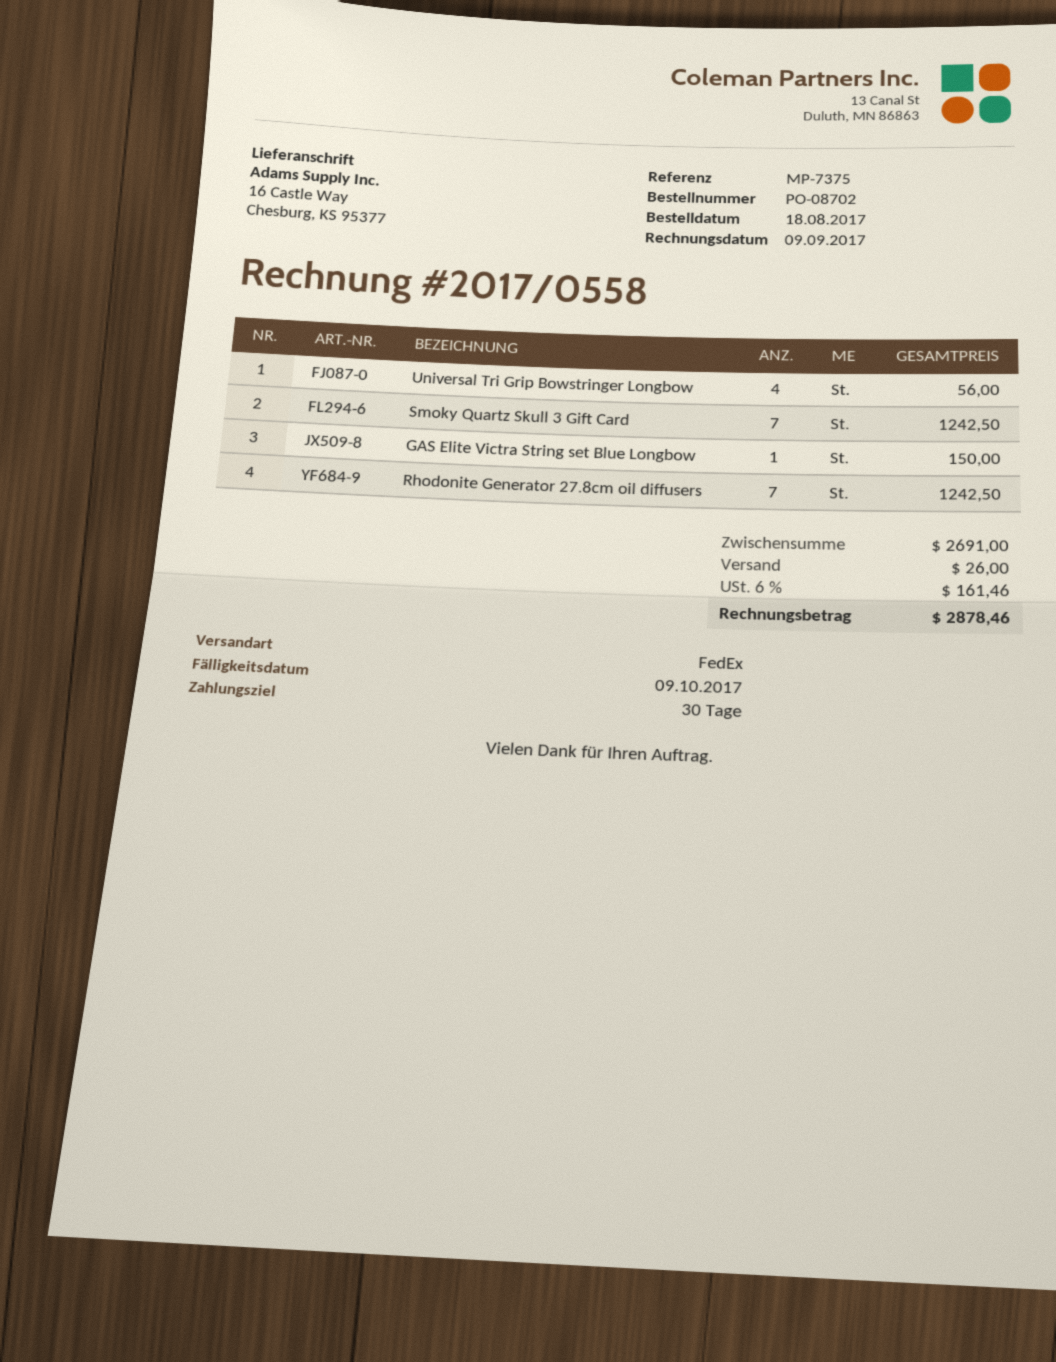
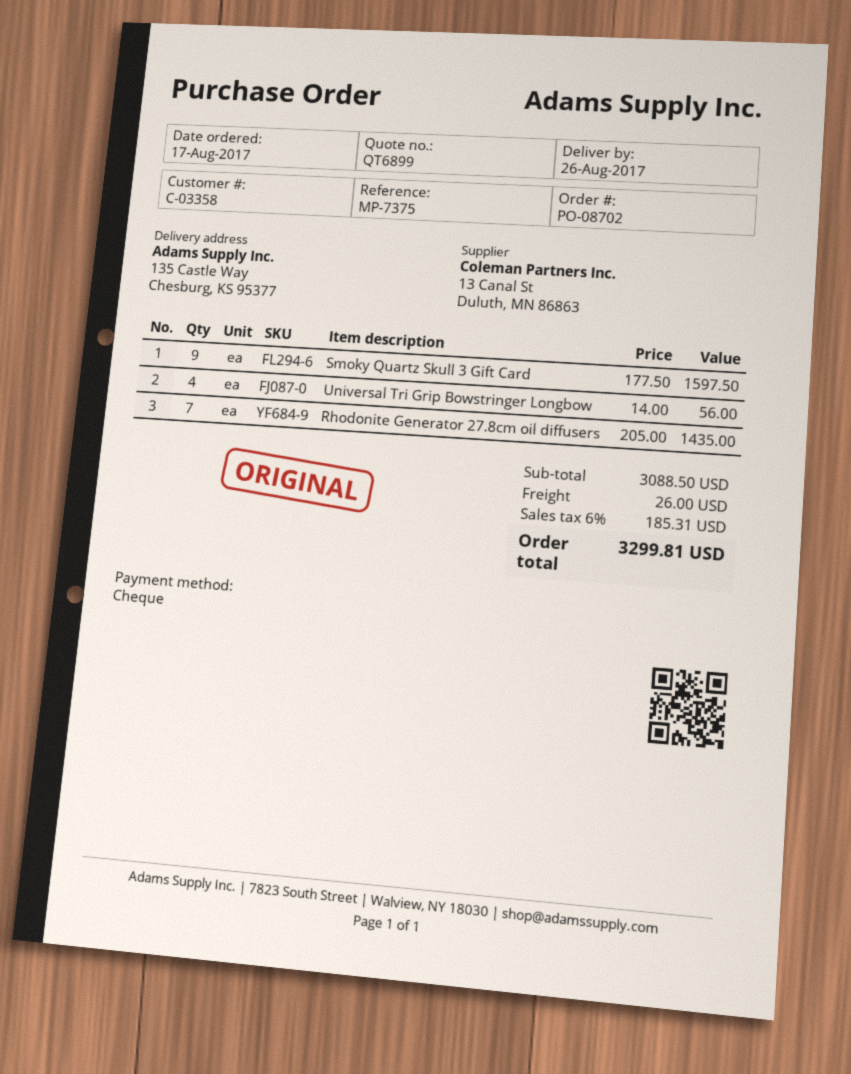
order date: 2017-08-18 -> 2017-08-17
ship to: 16 Castle Way, Chesburg, KS 95377 -> 135 Castle Way, Chesburg, KS 95377
Smoky Quartz Skull 3 Gift Card: 7 for 1242.50 -> 9 for 1597.50
GAS Elite Victra String set Blue Longbow: 1 for 150.00 -> none
Rhodonite Generator 27.8cm oil diffusers: 7 for 1242.50 -> 7 for 1435.00
subtotal: 2691.00 -> 3088.50
tax: 6% = 161.46 -> 6% = 185.31
total: 2878.46 -> 3299.81

